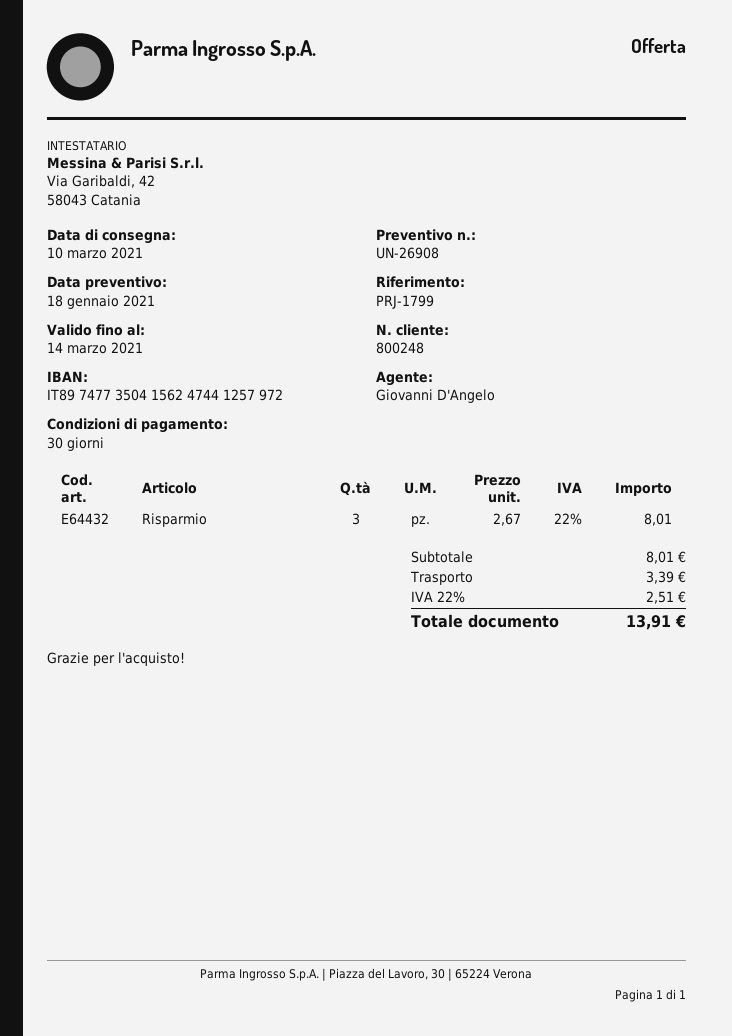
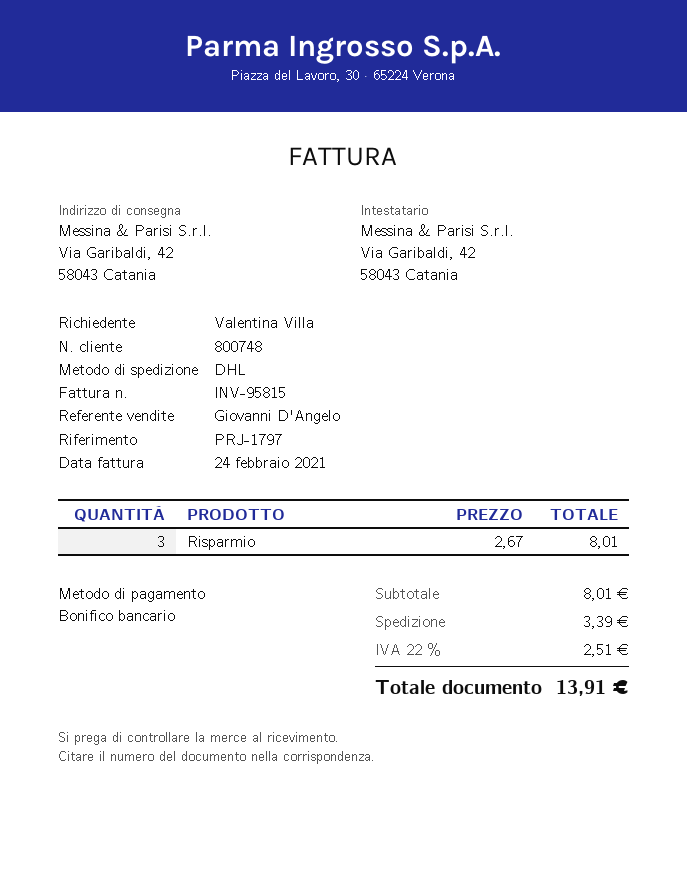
customer number: 800248 -> 800748
reference: PRJ-1799 -> PRJ-1797

